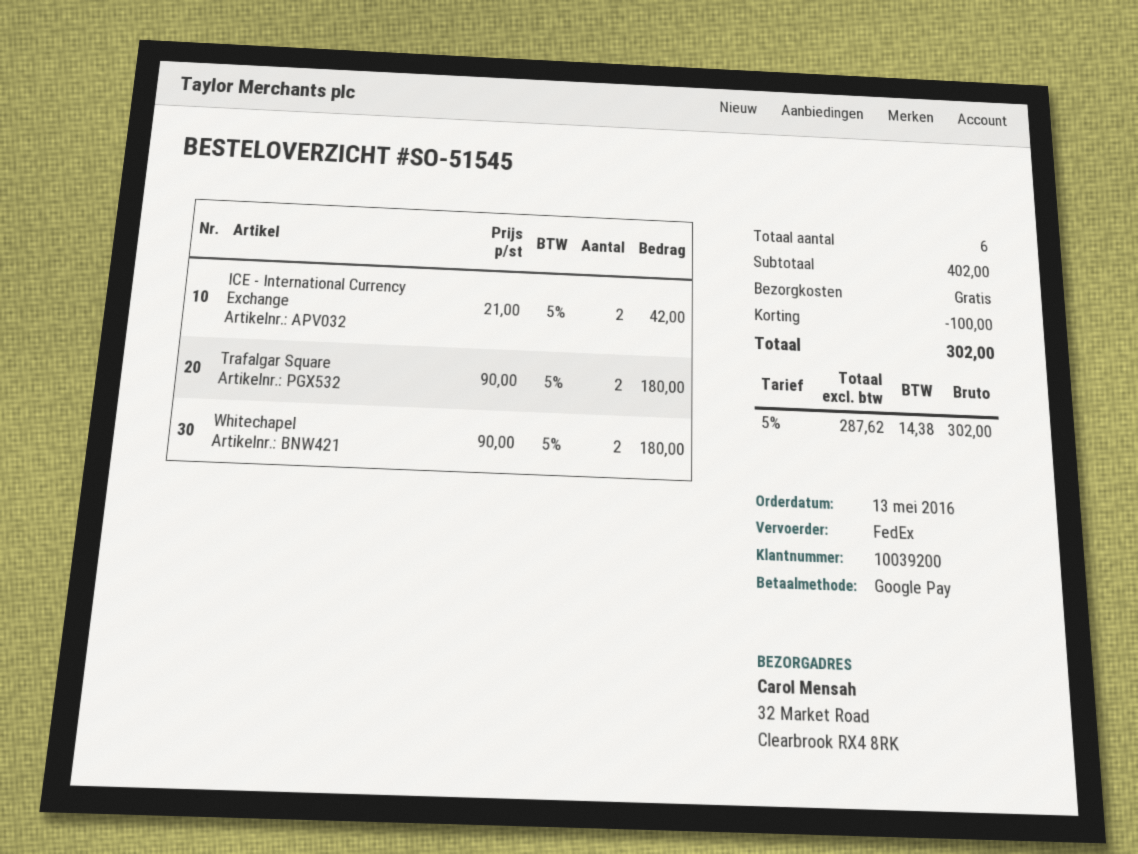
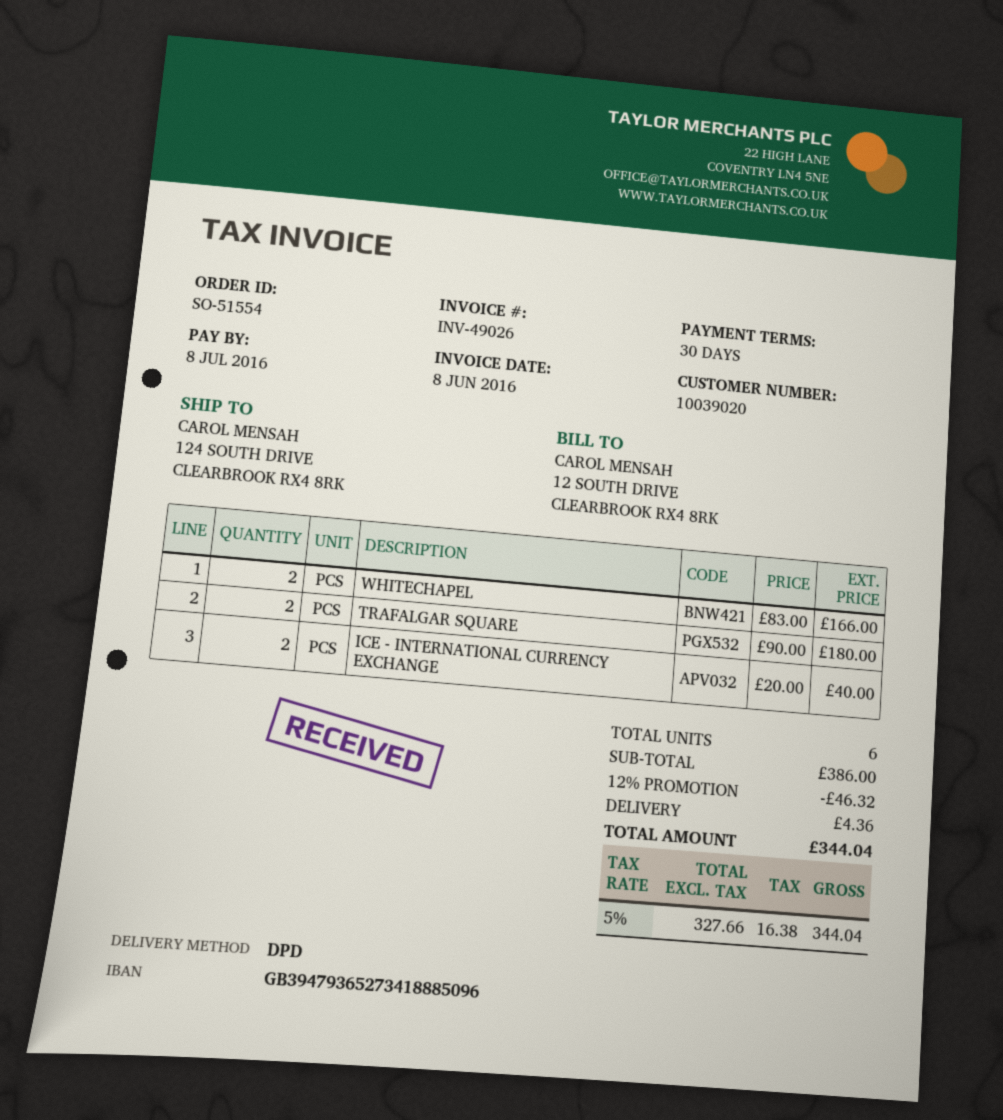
order number: SO-51545 -> SO-51554
customer number: 10039200 -> 10039020
shipping method: FedEx -> DPD
ship to: 32 Market Road, Clearbrook RX4 8RK -> 124 SOUTH DRIVE, CLEARBROOK RX4 8RK
ICE - International Currency Exchange: 2 x 21.00 = 42.00 -> 2 x 20.00 = 40.00
Whitechapel: 2 x 90.00 = 180.00 -> 2 x 83.00 = 166.00
subtotal: 402.00 -> 386.00
discount: 100.00 -> 46.32
shipping: 0.00 -> 4.36
net: 287.62 -> 327.66
tax: 5% = 14.38 -> 5% = 16.38
total: 302.00 -> 344.04

